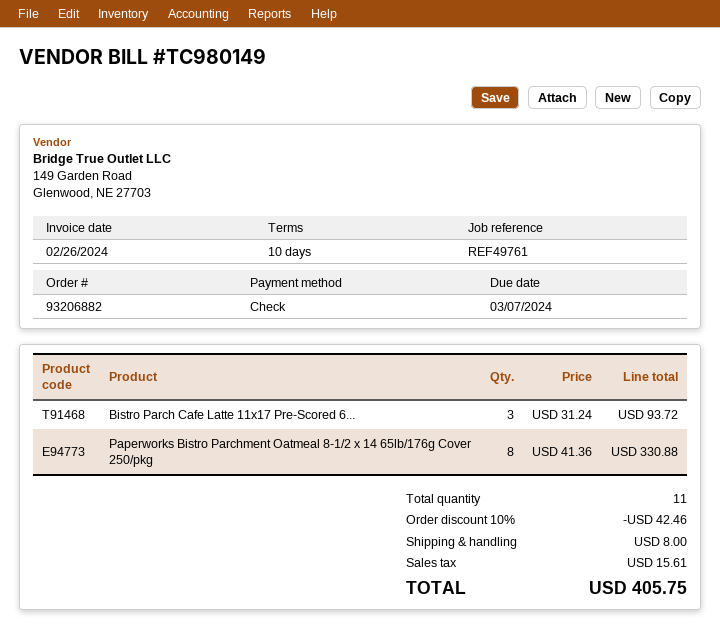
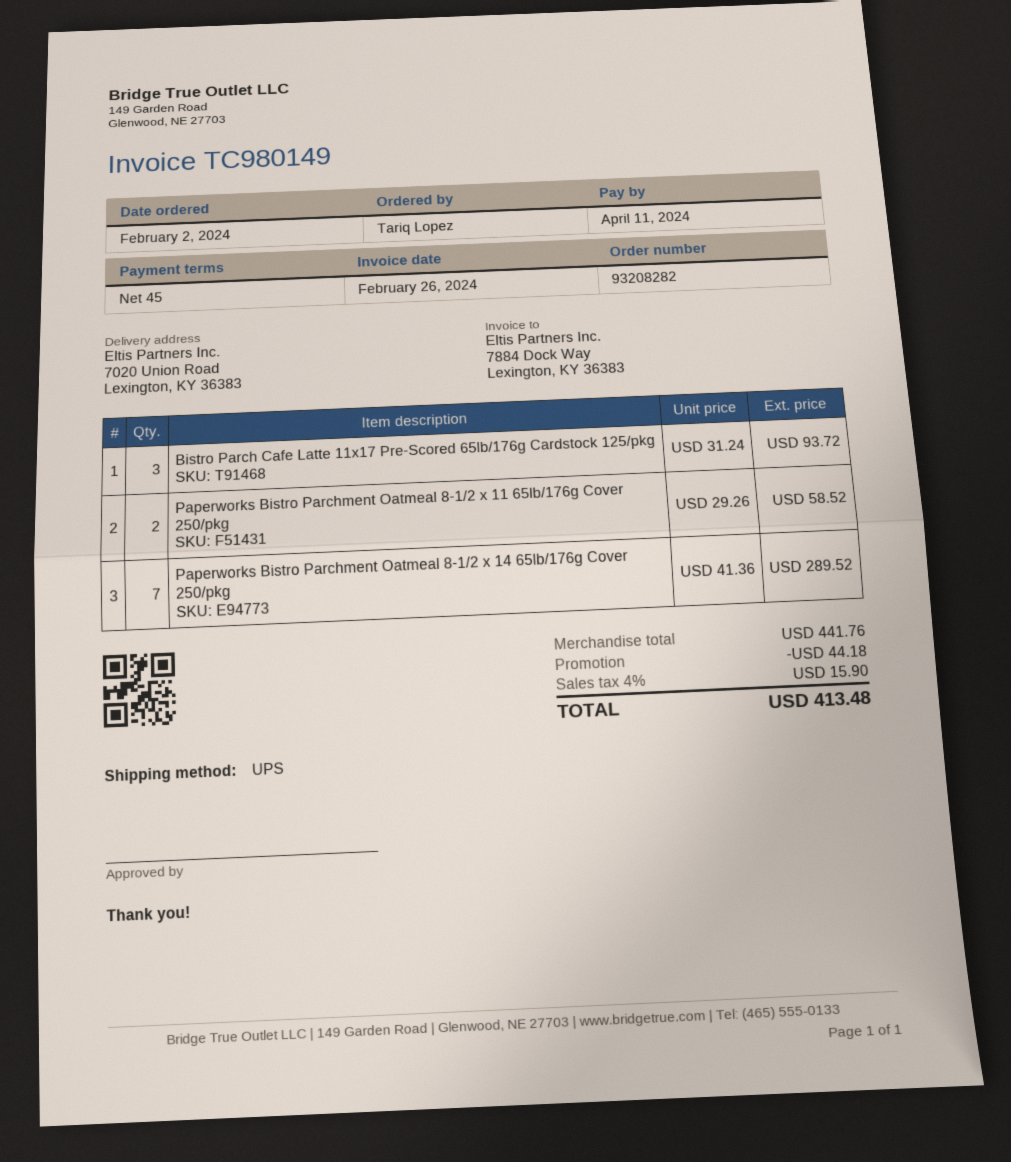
order number: 93206882 -> 93208282
payment terms: 10 days -> 45 days
due date: 2024-03-07 -> 2024-04-11
Paperworks Bistro Parchment Oatmeal 8-1/2 x 14 65lb/176g Cover 250/pkg: 8 x 41.36 = 330.88 -> 7 x 41.36 = 289.52
Paperworks Bistro Parchment Oatmeal 8-1/2 x 11 65lb/176g Cover 250/pkg: none -> 2 x 29.26 = 58.52
discount: 42.46 -> 44.18
shipping: 8.00 -> none
tax: 15.61 -> 15.90
total: 405.75 -> 413.48

